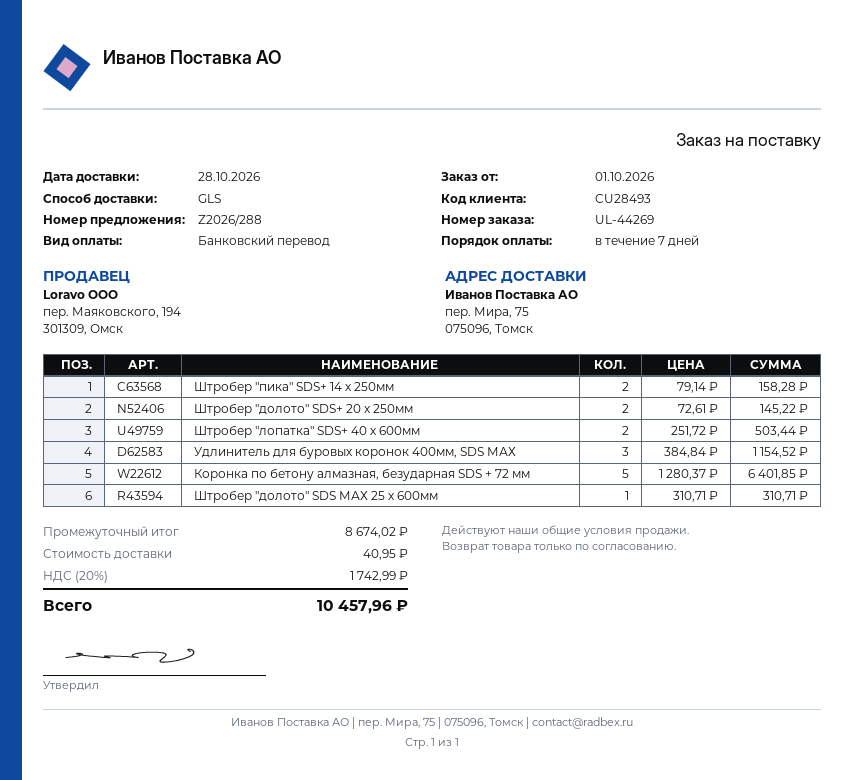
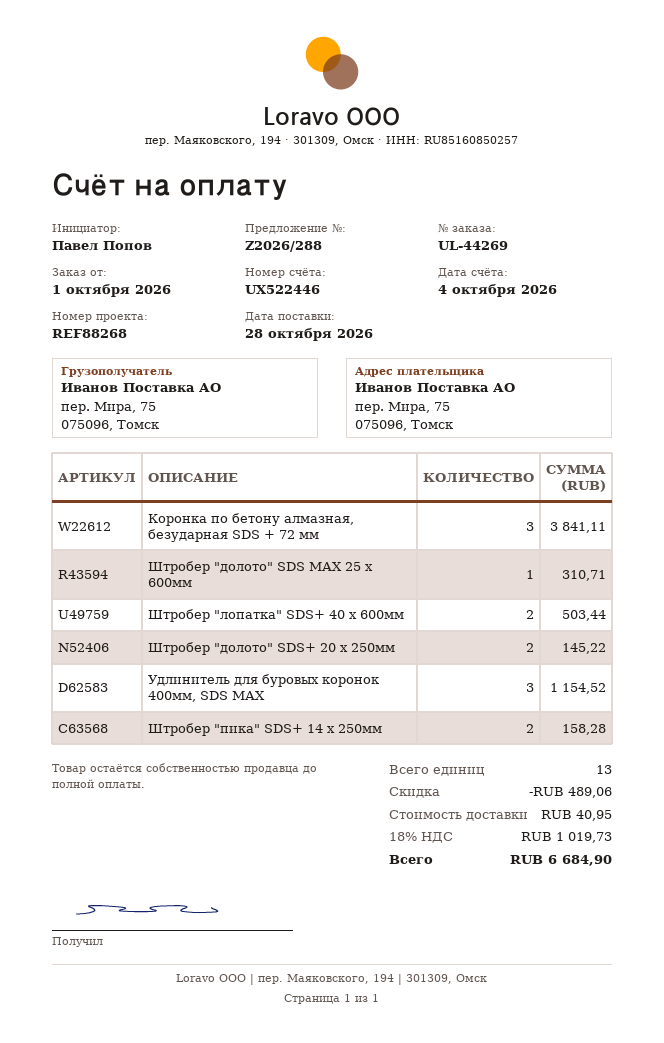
Коронка по бетону алмазная, безударная SDS + 72 мм: 5 for 6401.85 -> 3 for 3841.11
discount: none -> 489.06
tax: 20% = 1742.99 -> 18% = 1019.73
total: 10457.96 -> 6684.90

